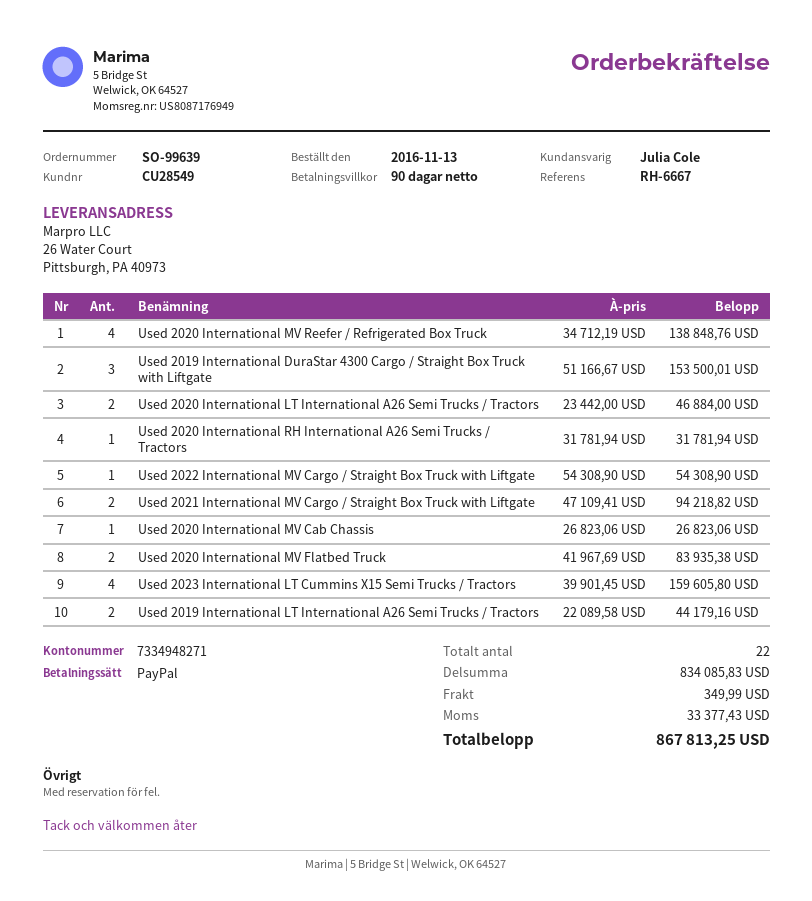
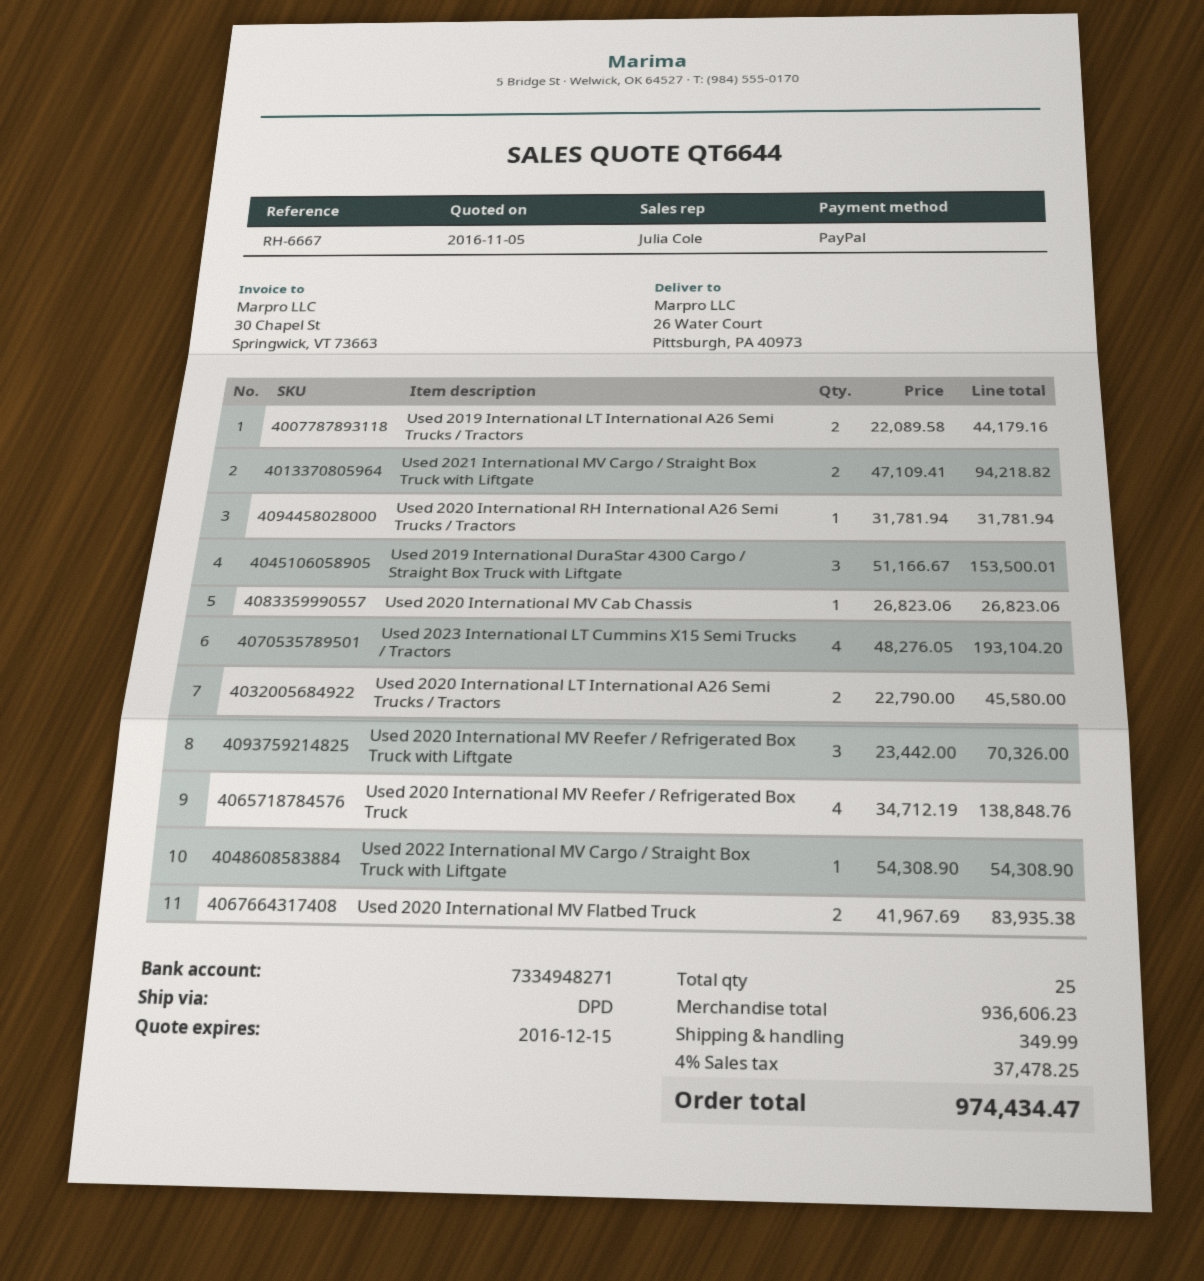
Used 2020 International LT International A26 Semi Trucks / Tractors: 2 x 23442.00 = 46884.00 -> 2 x 22790.00 = 45580.00
Used 2023 International LT Cummins X15 Semi Trucks / Tractors: 4 x 39901.45 = 159605.80 -> 4 x 48276.05 = 193104.20
Used 2020 International MV Reefer / Refrigerated Box Truck with Liftgate: none -> 3 x 23442.00 = 70326.00
total quantity: 22 -> 25
subtotal: 834085.83 -> 936606.23
tax: 33377.43 -> 37478.25
total: 867813.25 -> 974434.47

